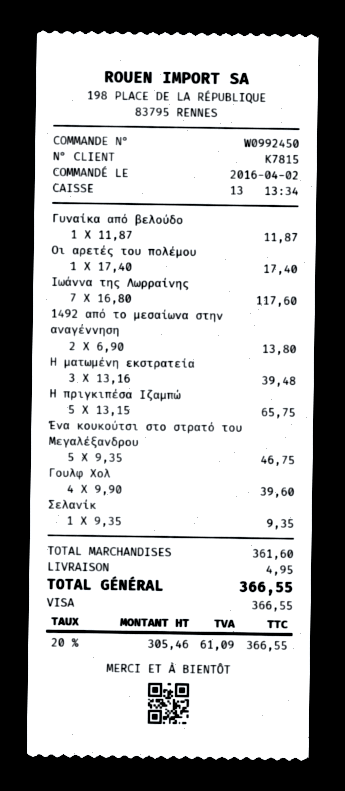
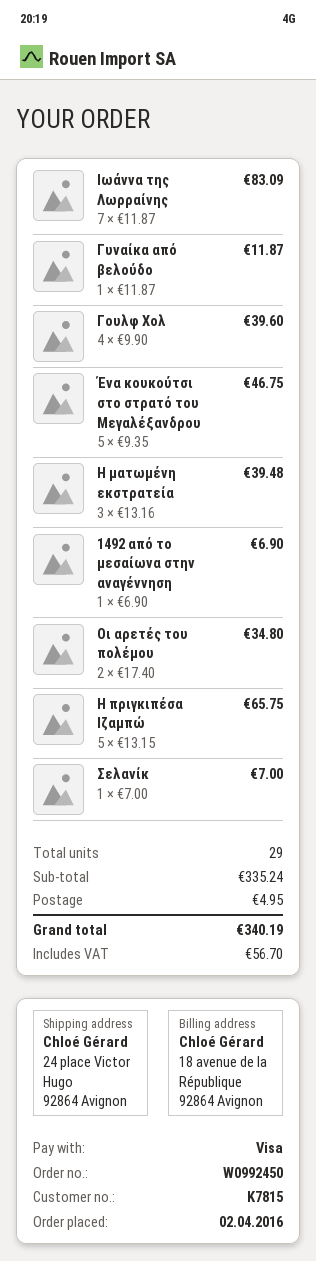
Οι αρετές του πολέμου: 1 x 17.40 = 17.40 -> 2 x 17.40 = 34.80
Ιωάννα της Λωρραίνης: 7 x 16.80 = 117.60 -> 7 x 11.87 = 83.09
1492 από το μεσαίωνα στην αναγέννηση: 2 x 6.90 = 13.80 -> 1 x 6.90 = 6.90
Σελανίκ: 1 x 9.35 = 9.35 -> 1 x 7.00 = 7.00
subtotal: 361.60 -> 335.24
tax: 61.09 -> 56.70
total: 366.55 -> 340.19

